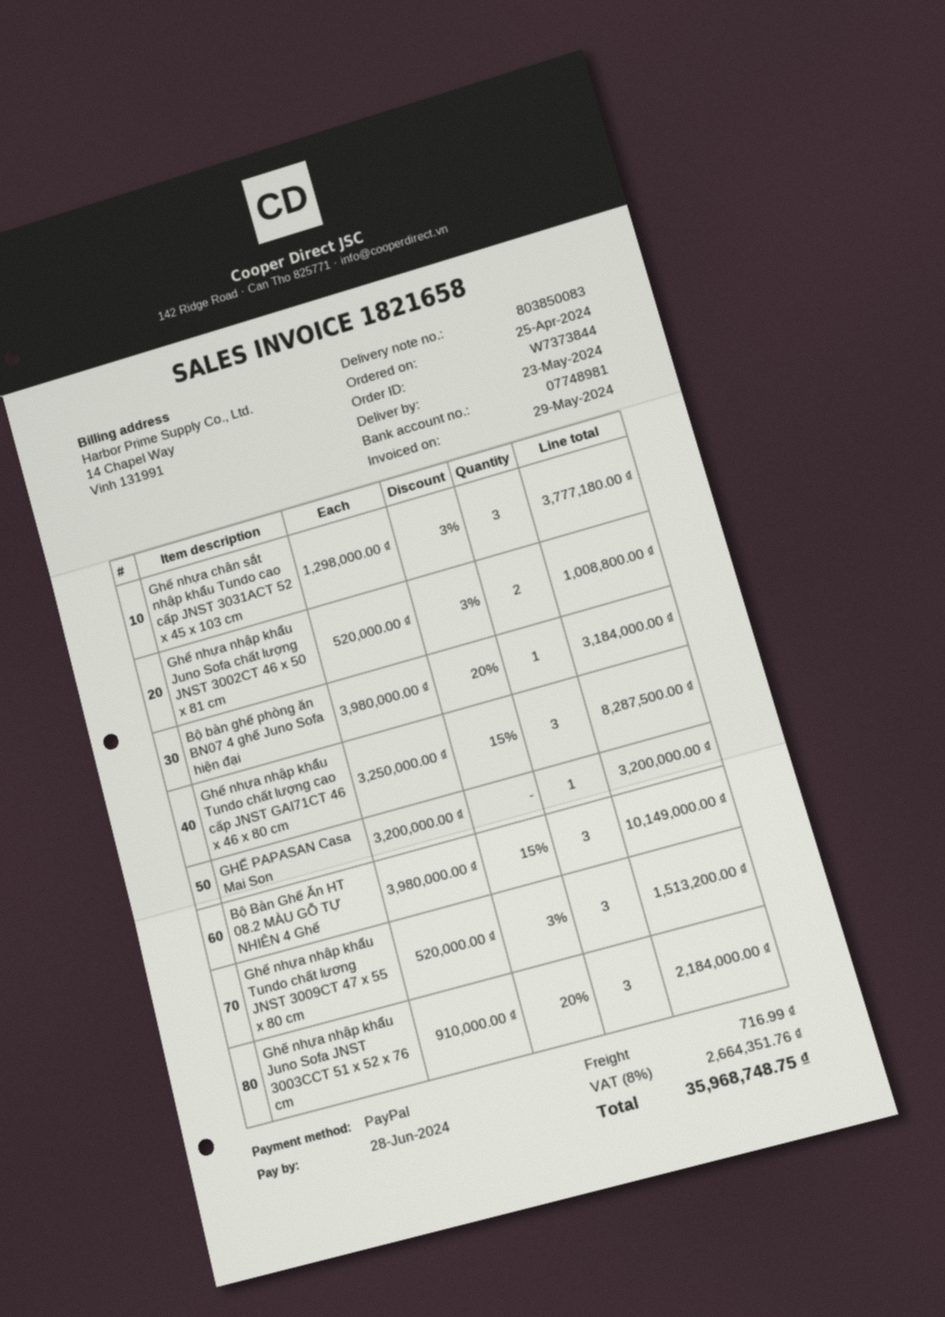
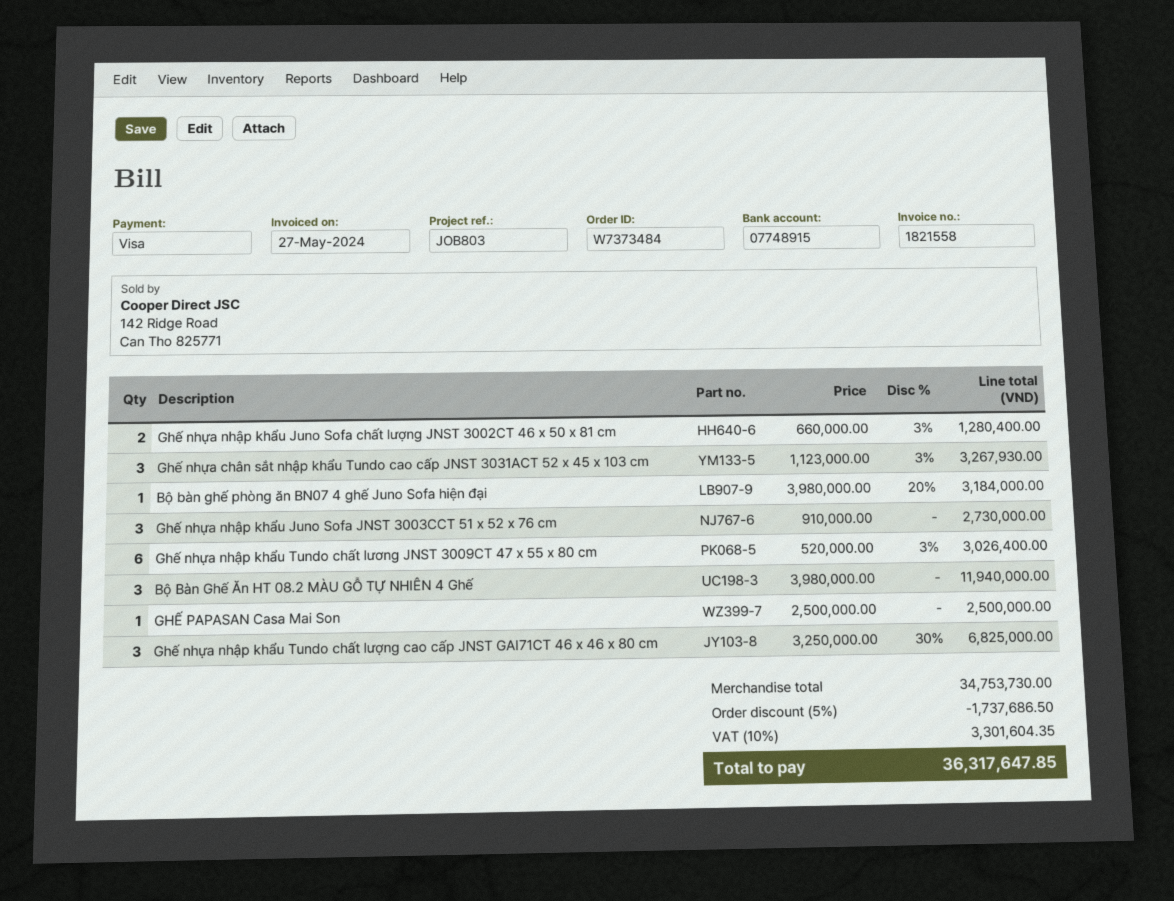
order number: W7373844 -> W7373484
invoice number: 1821658 -> 1821558
invoice date: 2024-05-29 -> 2024-05-27
payment method: PayPal -> Visa
bank account: 07748981 -> 07748915
Ghế nhựa chân sắt nhập khẩu Tundo cao cấp JNST 3031ACT 52 x 45 x 103 cm: 3 x 1298000.00 - 3% = 3777180.00 -> 3 x 1123000.00 - 3% = 3267930.00
Ghế nhựa nhập khẩu Juno Sofa chất lượng JNST 3002CT 46 x 50 x 81 cm: 2 x 520000.00 - 3% = 1008800.00 -> 2 x 660000.00 - 3% = 1280400.00
Ghế nhựa nhập khẩu Tundo chất lượng cao cấp JNST GAI71CT 46 x 46 x 80 cm: 3 x 3250000.00 - 15% = 8287500.00 -> 3 x 3250000.00 - 30% = 6825000.00
GHẾ PAPASAN Casa Mai Son: 1 x 3200000.00 = 3200000.00 -> 1 x 2500000.00 = 2500000.00
Bộ Bàn Ghế Ăn HT 08.2 MÀU GỖ TỰ NHIÊN 4 Ghế: 3 x 3980000.00 - 15% = 10149000.00 -> 3 x 3980000.00 = 11940000.00
Ghế nhựa nhập khẩu Tundo chất lương JNST 3009CT 47 x 55 x 80 cm: 3 x 520000.00 - 3% = 1513200.00 -> 6 x 520000.00 - 3% = 3026400.00
Ghế nhựa nhập khẩu Juno Sofa JNST 3003CCT 51 x 52 x 76 cm: 3 x 910000.00 - 20% = 2184000.00 -> 3 x 910000.00 = 2730000.00
discount: none -> 5% = 1737686.50
shipping: 716.99 -> none
tax: 8% = 2664351.76 -> 10% = 3301604.35
total: 35968748.75 -> 36317647.85

